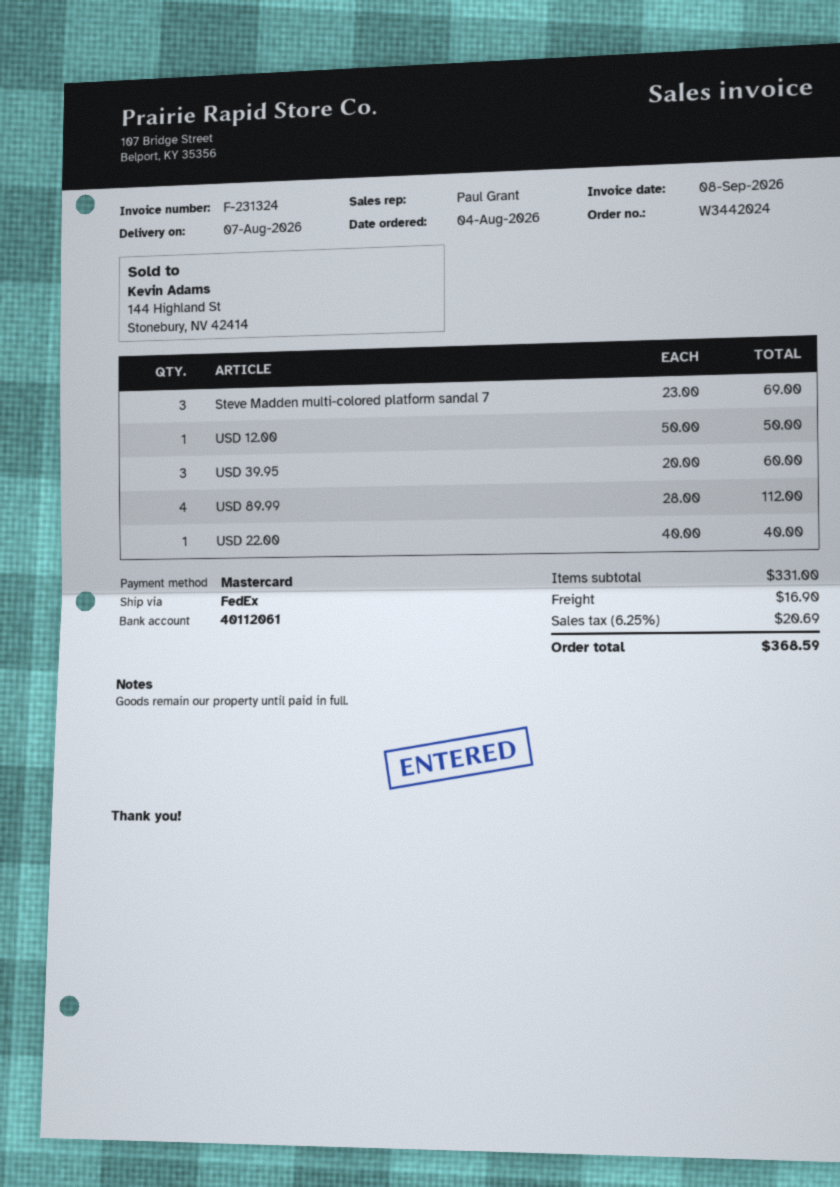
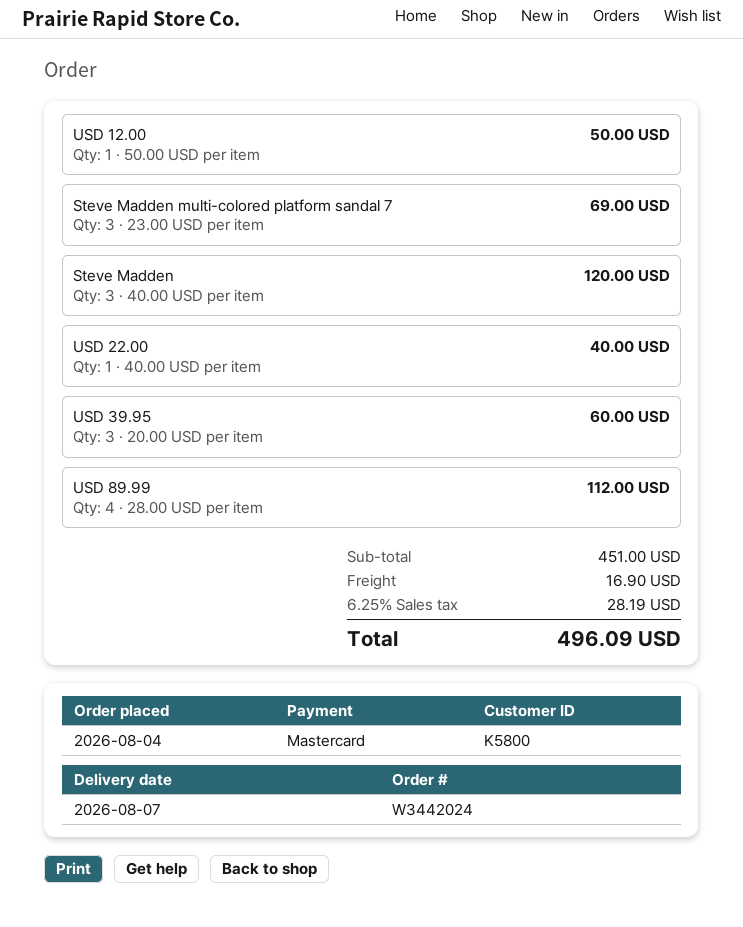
Steve Madden: none -> 3 x 40.00 = 120.00
subtotal: 331.00 -> 451.00
tax: 6.25% = 20.69 -> 6.25% = 28.19
total: 368.59 -> 496.09

